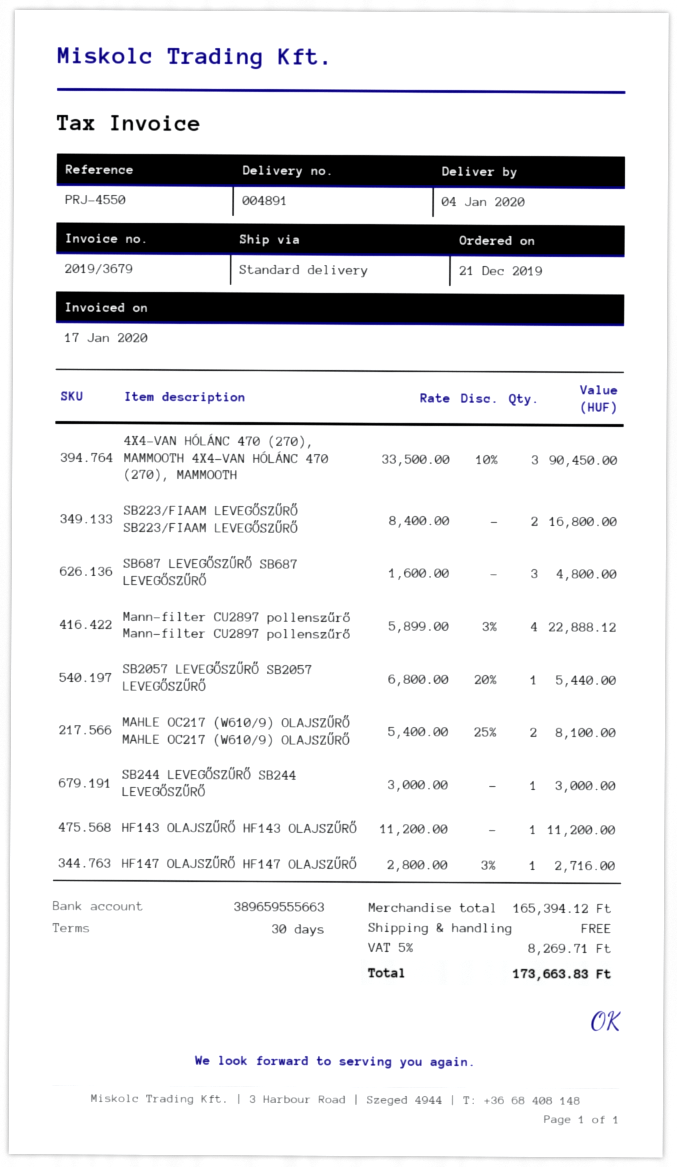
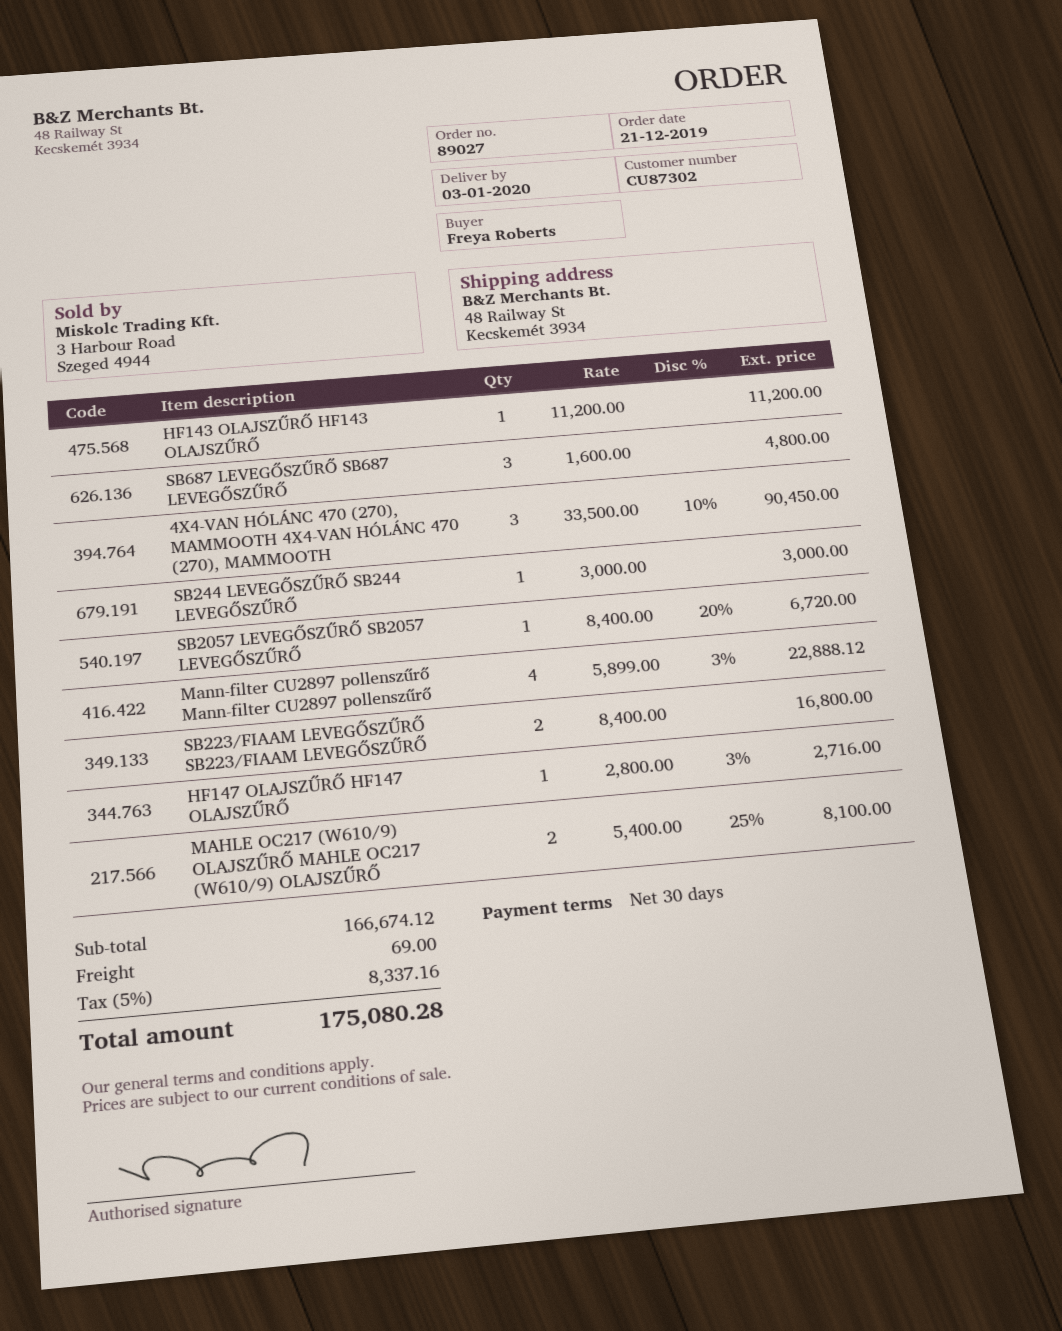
delivery date: 2020-01-04 -> 2020-01-03
SB2057 LEVEGŐSZŰRŐ SB2057 LEVEGŐSZŰRŐ: 1 x 6800.00 - 20% = 5440.00 -> 1 x 8400.00 - 20% = 6720.00
subtotal: 165394.12 -> 166674.12
shipping: 0.00 -> 69.00
tax: 5% = 8269.71 -> 5% = 8337.16
total: 173663.83 -> 175080.28

